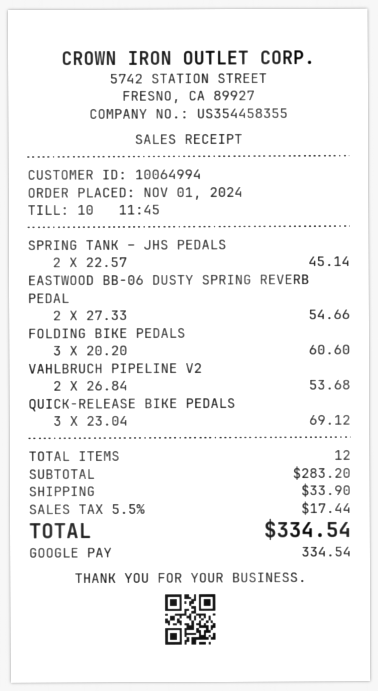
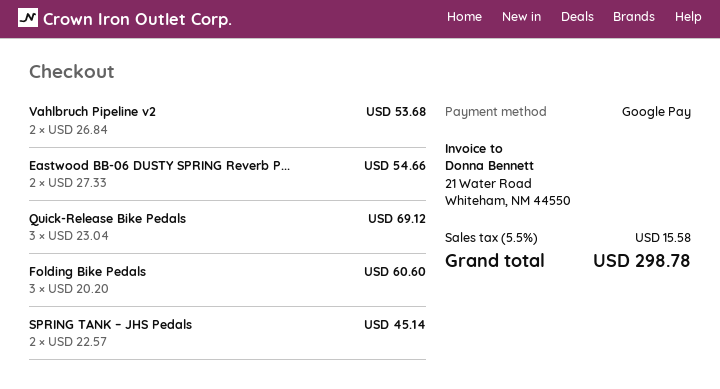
shipping: 33.90 -> none
tax: 5.5% = 17.44 -> 5.5% = 15.58
total: 334.54 -> 298.78

